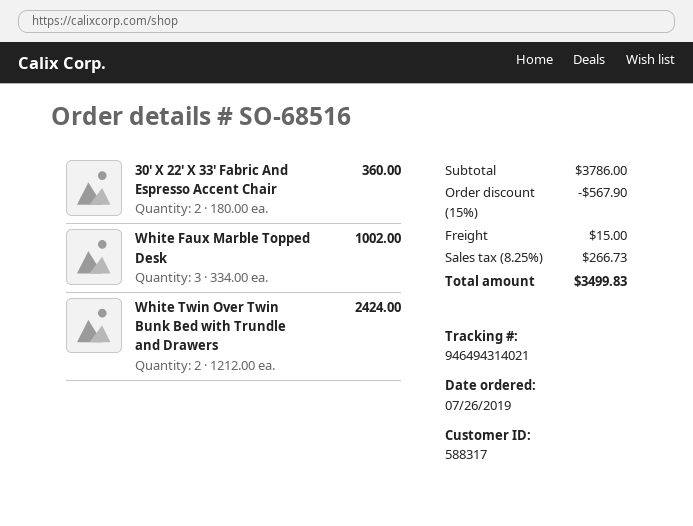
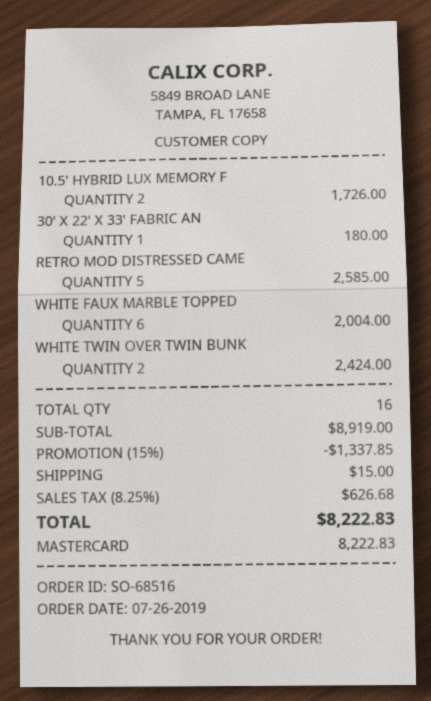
30' X 22' X 33' Fabric And Espresso Accent Chair: 2 for 360.00 -> 1 for 180.00
White Faux Marble Topped Desk: 3 for 1002.00 -> 6 for 2004.00
10.5' HYBRID LUX MEMORY F: none -> 2 for 1726.00
RETRO MOD DISTRESSED CAME: none -> 5 for 2585.00
subtotal: 3786.00 -> 8919.00
discount: 15% = 567.90 -> 15% = 1337.85
tax: 8.25% = 266.73 -> 8.25% = 626.68
total: 3499.83 -> 8222.83

